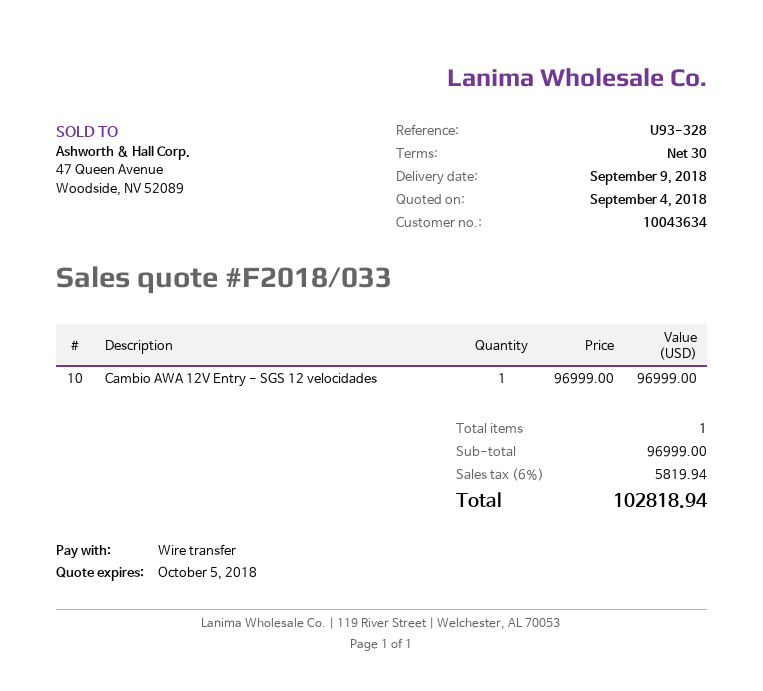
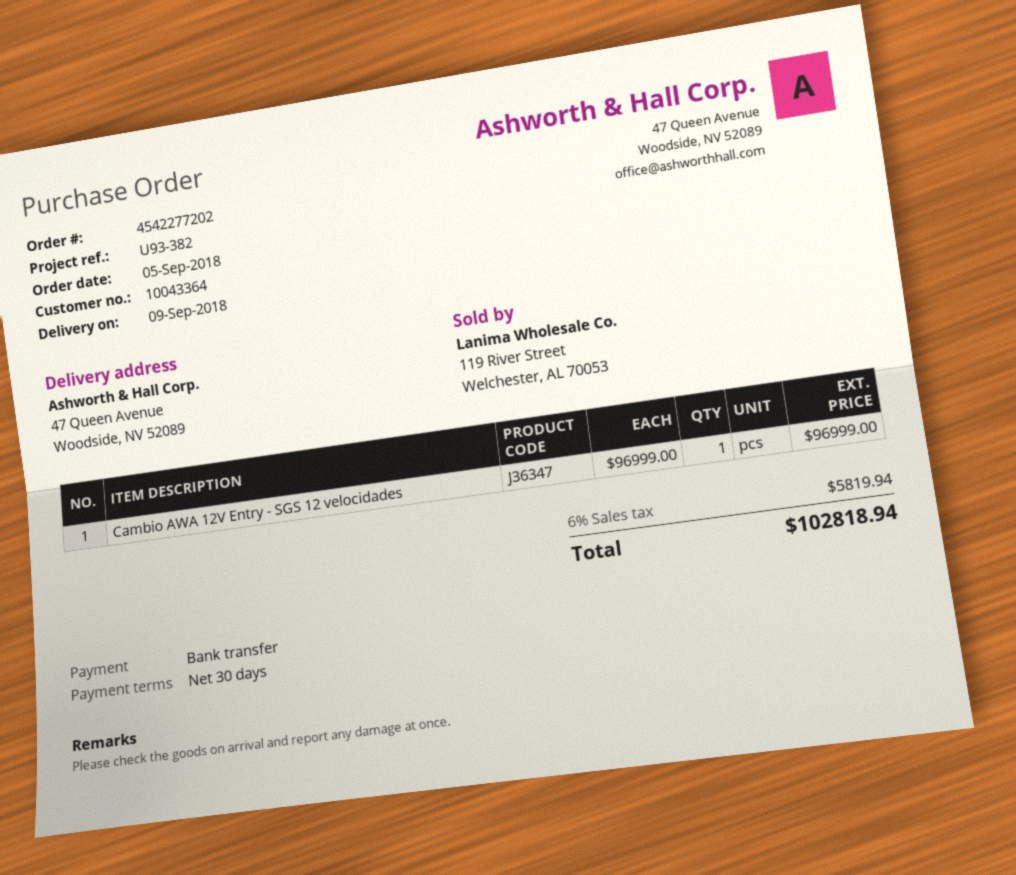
customer number: 10043634 -> 10043364
reference: U93-328 -> U93-382

